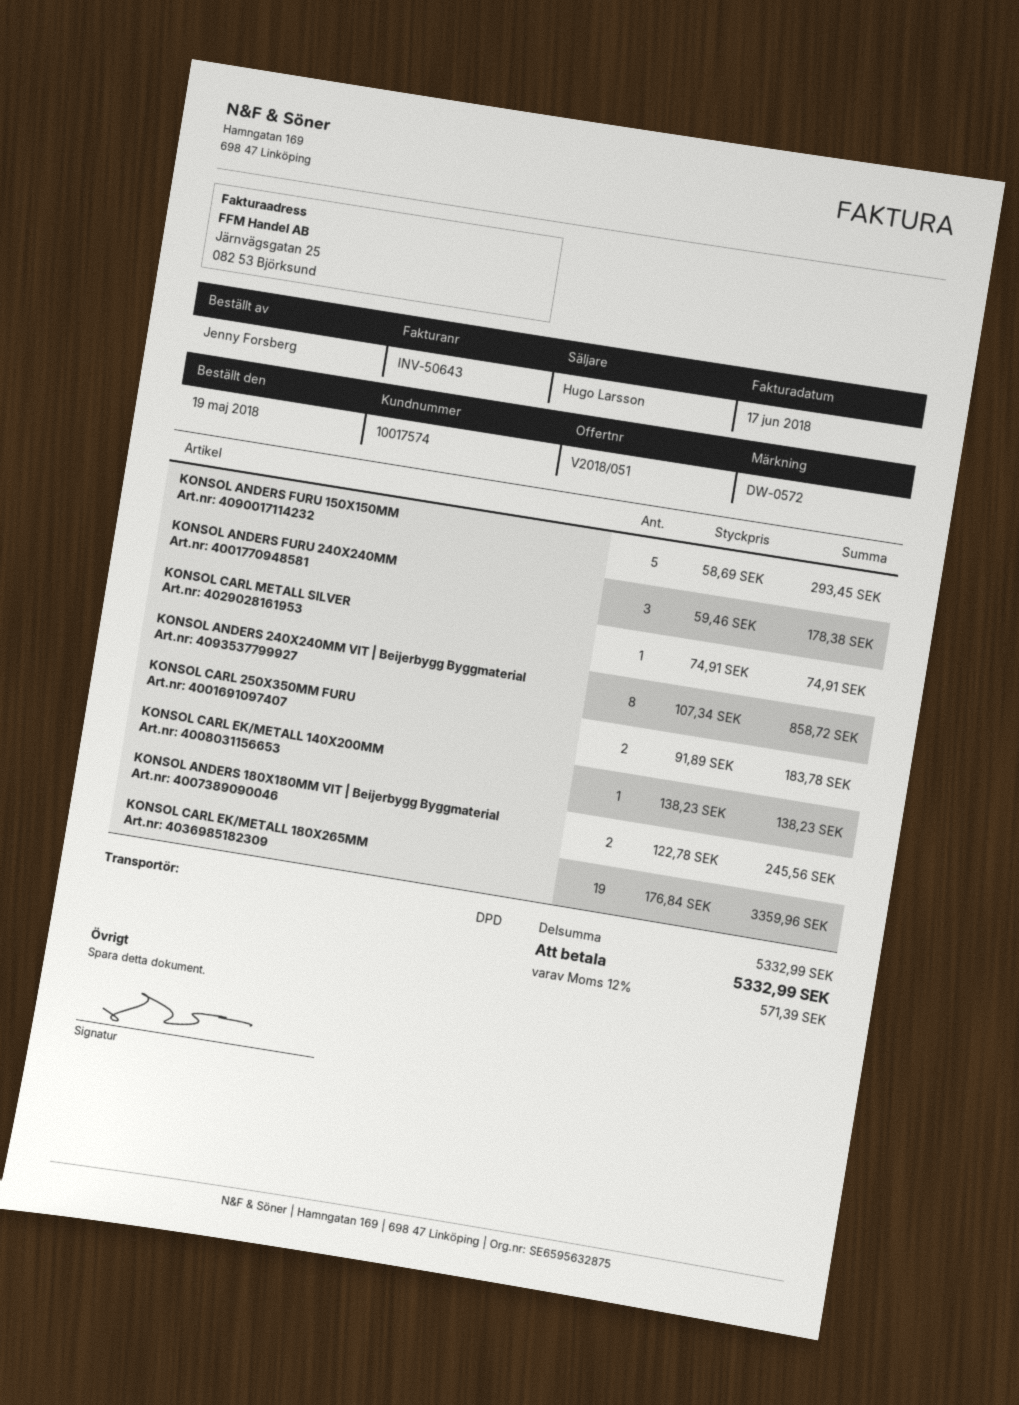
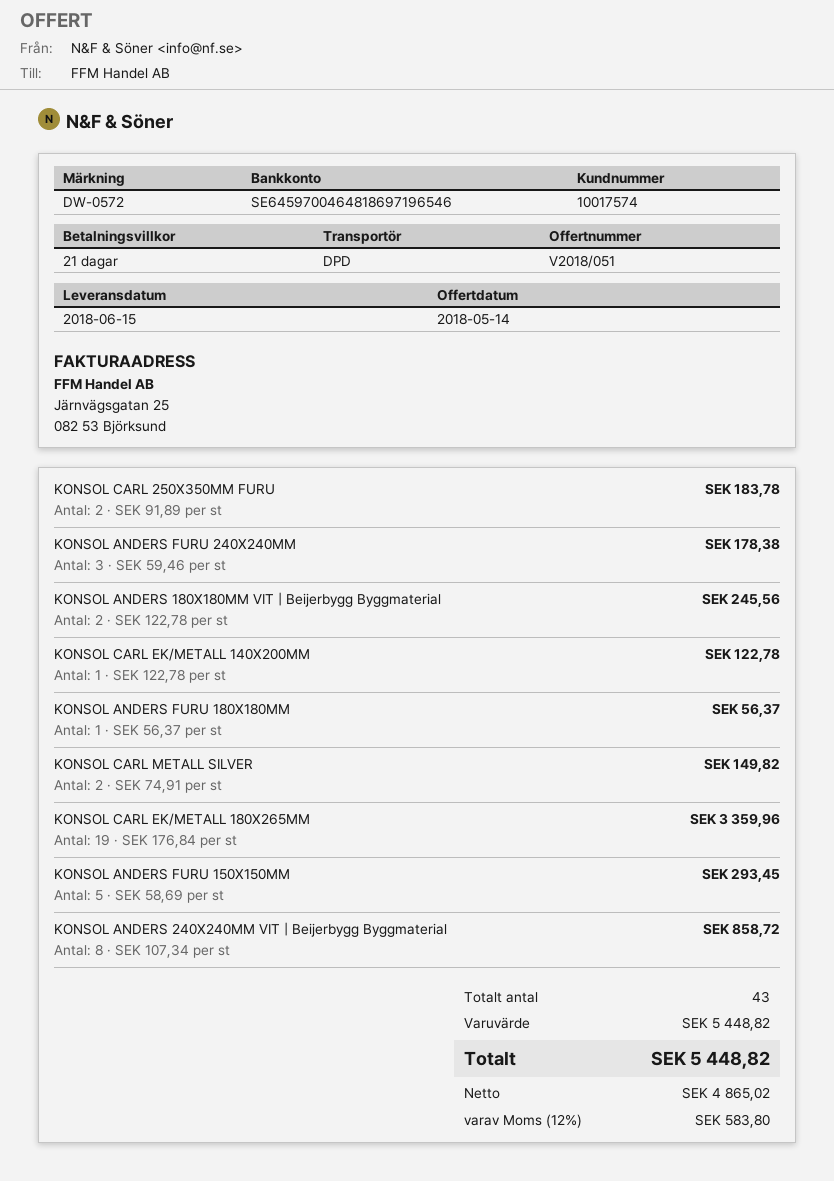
KONSOL CARL METALL SILVER: 1 x 74.91 = 74.91 -> 2 x 74.91 = 149.82
KONSOL CARL EK/METALL 140X200MM: 1 x 138.23 = 138.23 -> 1 x 122.78 = 122.78
KONSOL ANDERS FURU 180X180MM: none -> 1 x 56.37 = 56.37
subtotal: 5332.99 -> 5448.82
tax: 12% = 571.39 -> 12% = 583.80
total: 5332.99 -> 5448.82

